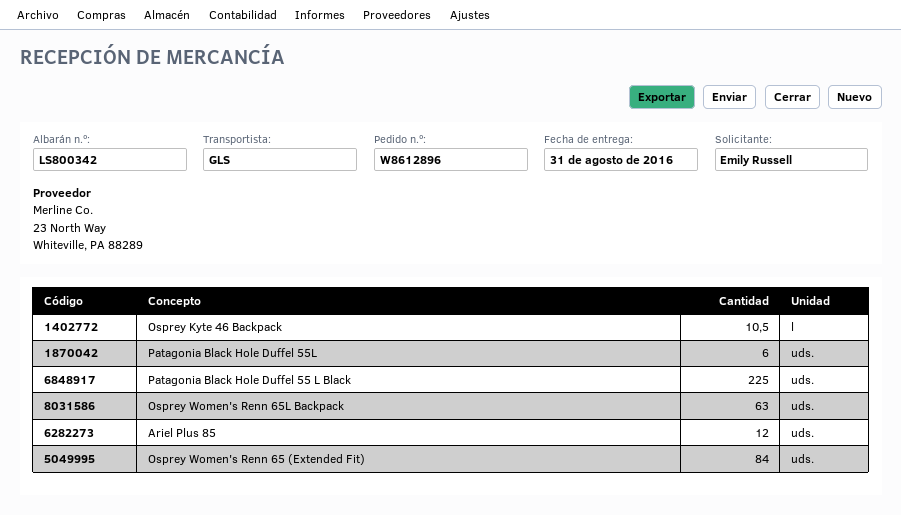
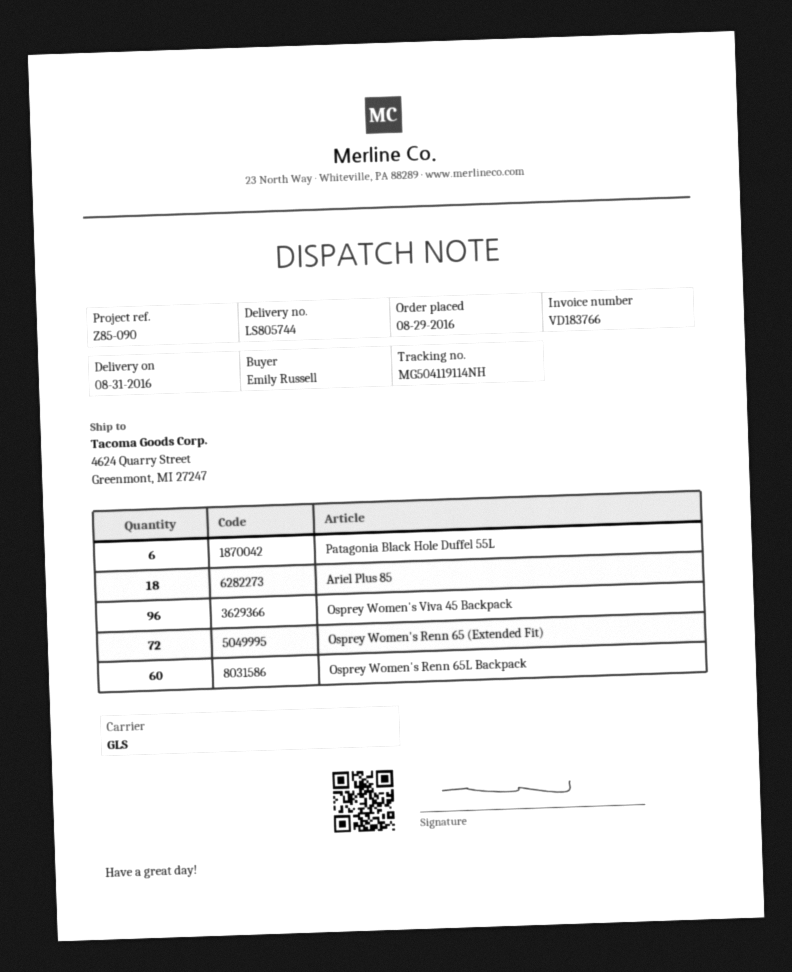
delivery note number: LS800342 -> LS805744
Osprey Kyte 46 Backpack: 10.5 -> none
Patagonia Black Hole Duffel 55 L Black: 225 -> none
Osprey Women's Renn 65L Backpack: 63 -> 60
Ariel Plus 85: 12 -> 18
Osprey Women's Renn 65 (Extended Fit): 84 -> 72
Osprey Women's Viva 45 Backpack: none -> 96

